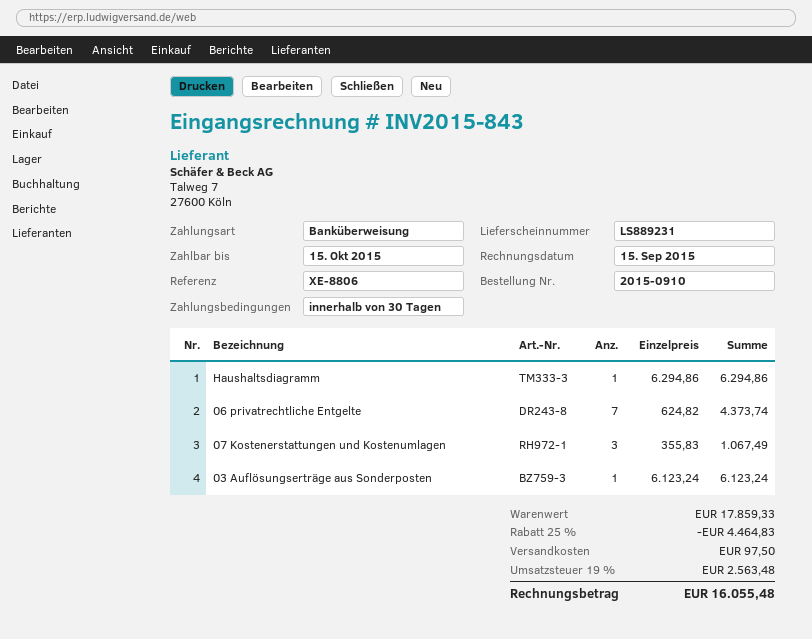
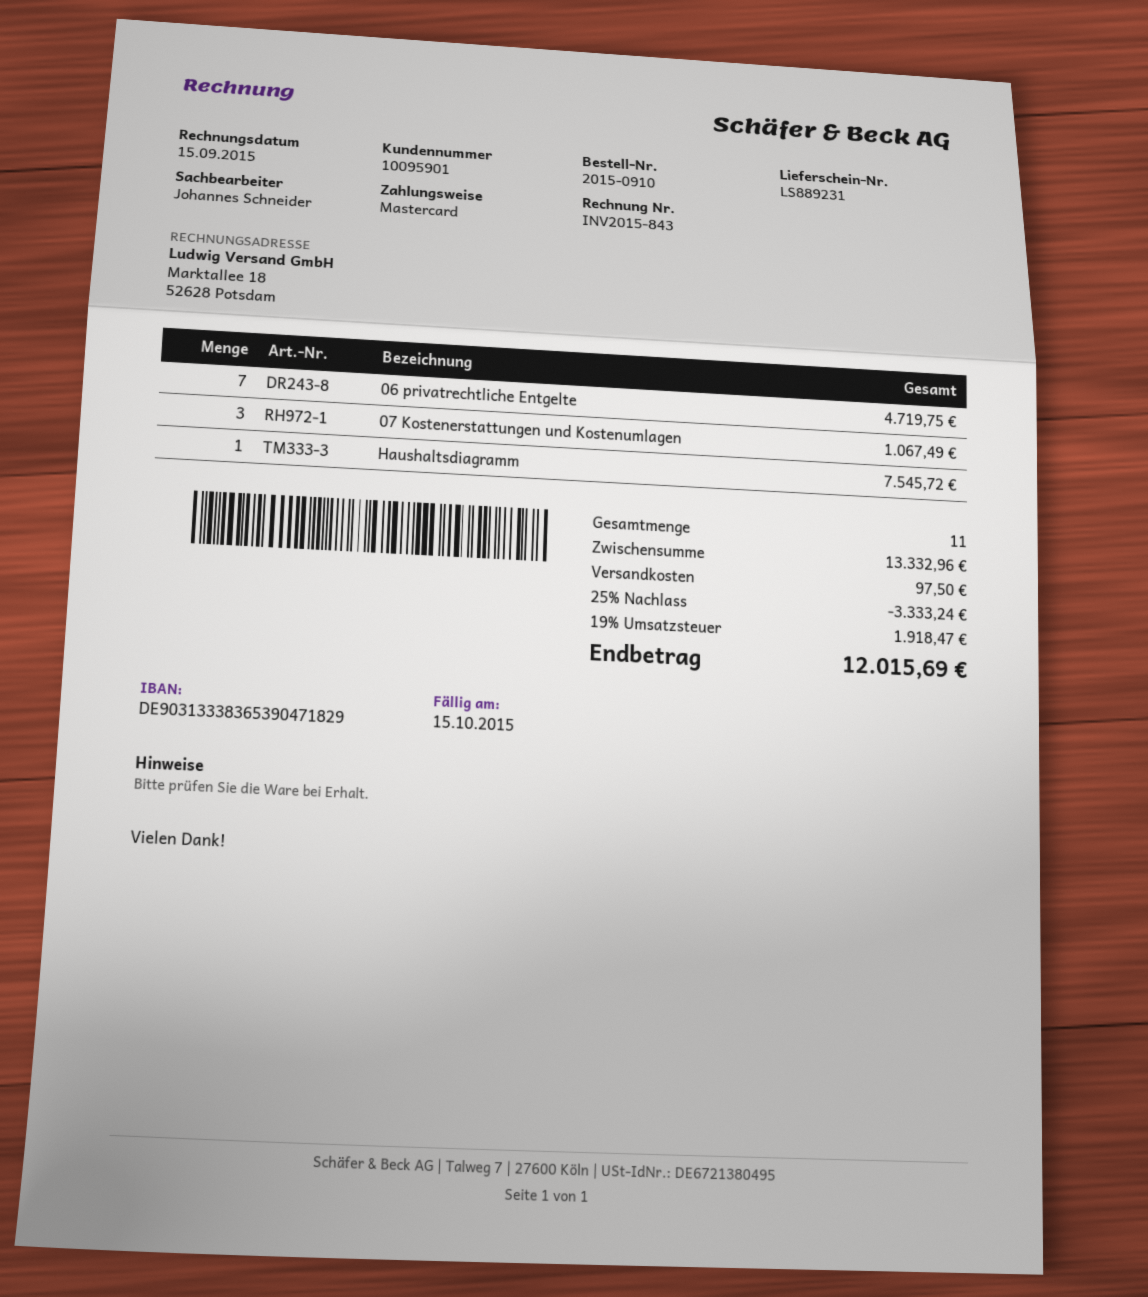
payment method: bank transfer -> Mastercard
Haushaltsdiagramm: 1 for 6294.86 -> 1 for 7545.72
06 privatrechtliche Entgelte: 7 for 4373.74 -> 7 for 4719.75
03 Auflösungserträge aus Sonderposten: 1 for 6123.24 -> none
subtotal: 17859.33 -> 13332.96
discount: 25% = 4464.83 -> 25% = 3333.24
tax: 19% = 2563.48 -> 19% = 1918.47
total: 16055.48 -> 12015.69

